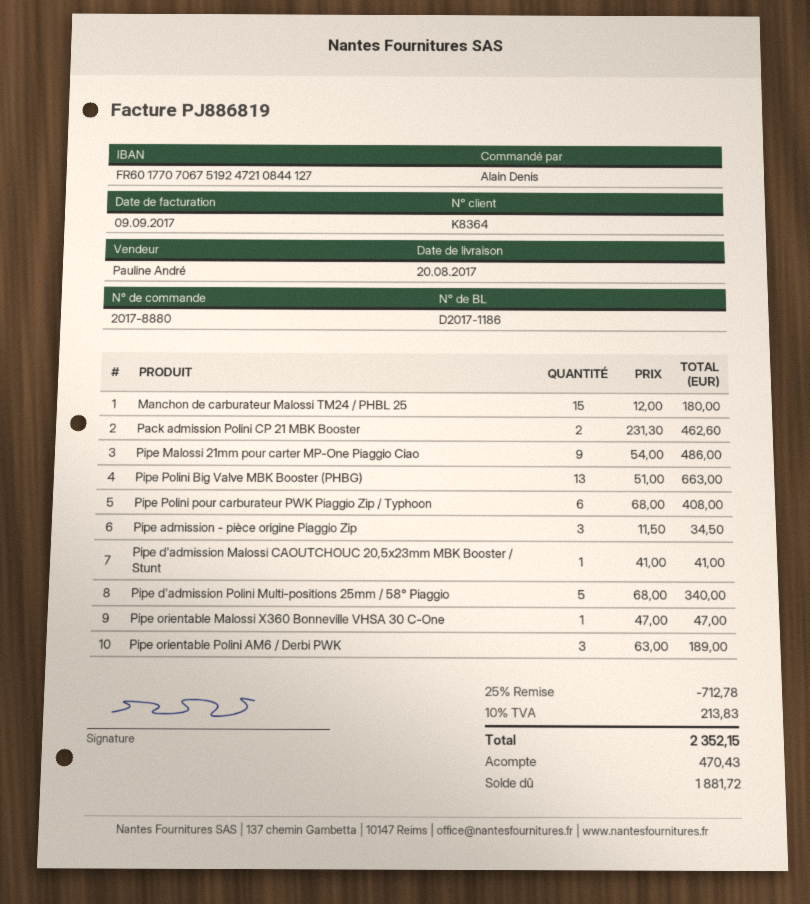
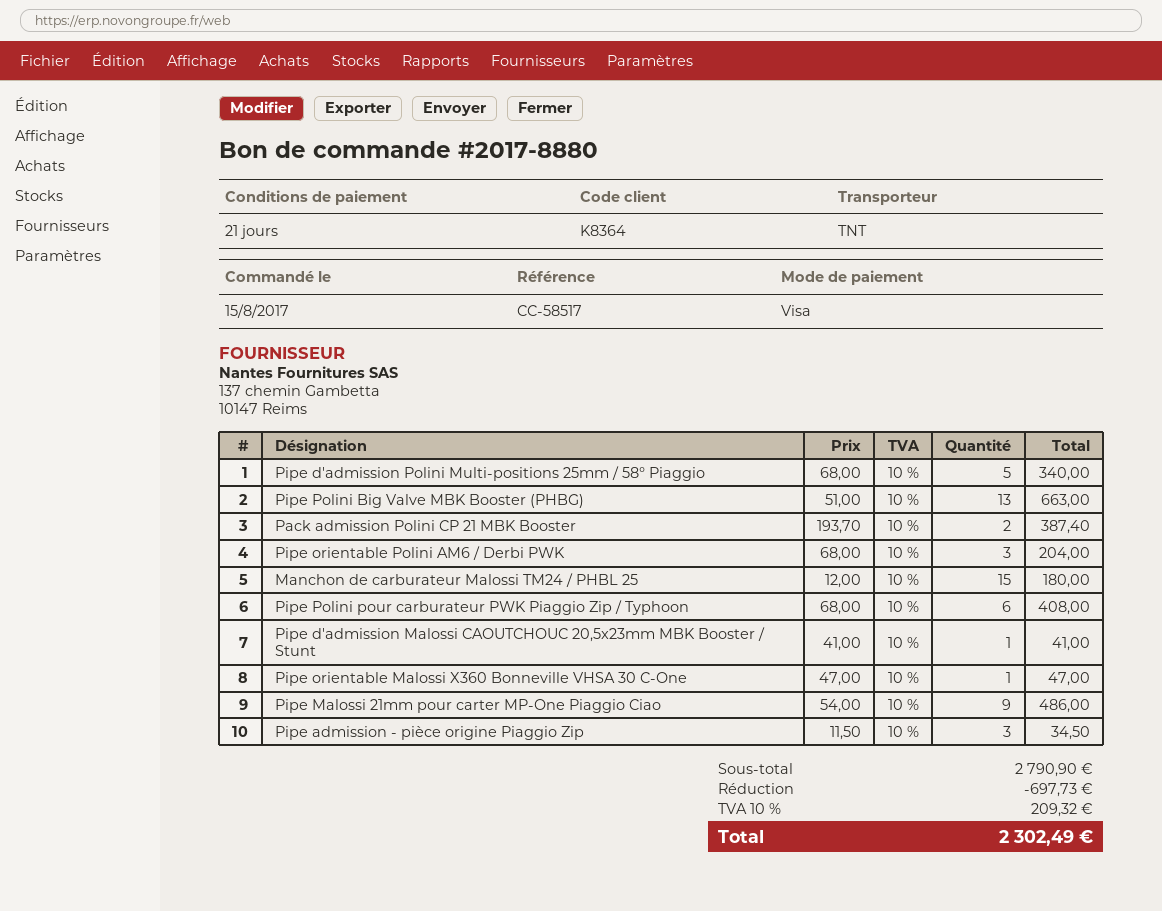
Pack admission Polini CP 21 MBK Booster: 2 x 231.30 = 462.60 -> 2 x 193.70 = 387.40
Pipe orientable Polini AM6 / Derbi PWK: 3 x 63.00 = 189.00 -> 3 x 68.00 = 204.00
discount: 712.78 -> 697.73
tax: 10% = 213.83 -> 10% = 209.32
total: 2352.15 -> 2302.49

